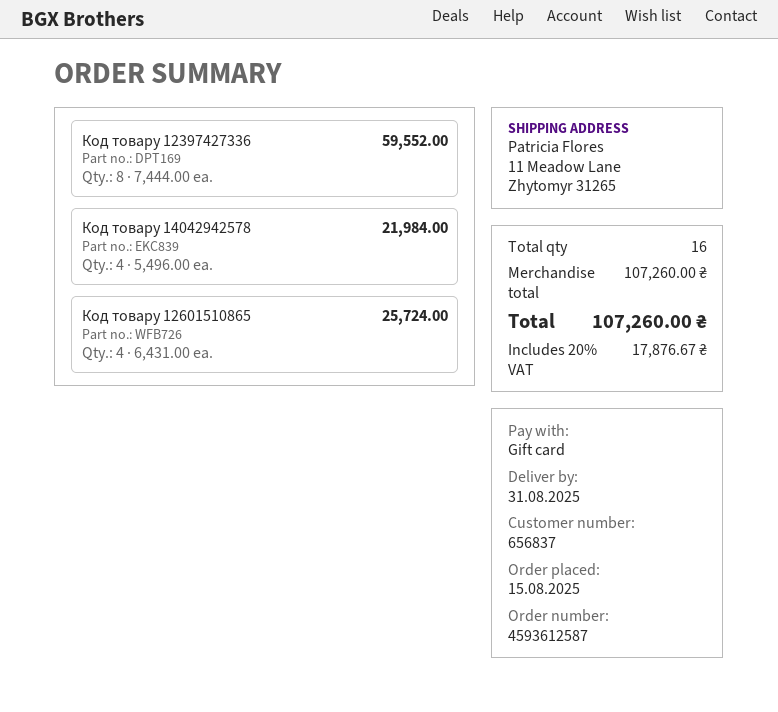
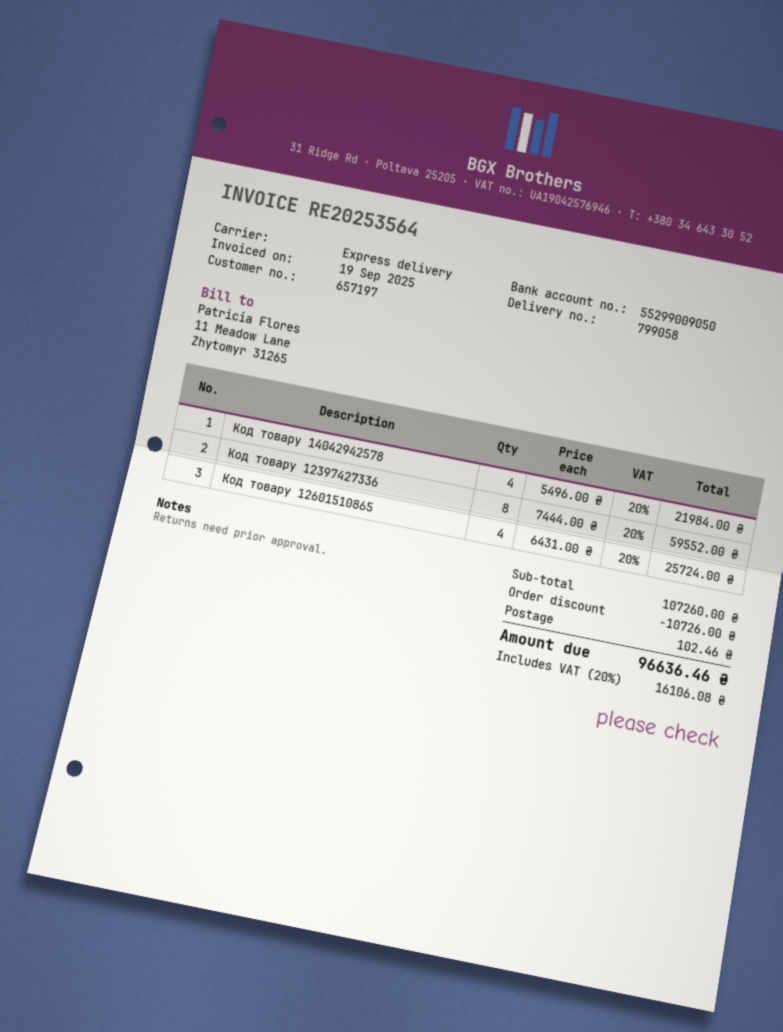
customer number: 656837 -> 657197
discount: none -> 10726.00
shipping: none -> 102.46
tax: 20% = 17876.67 -> 20% = 16106.08
total: 107260.00 -> 96636.46

